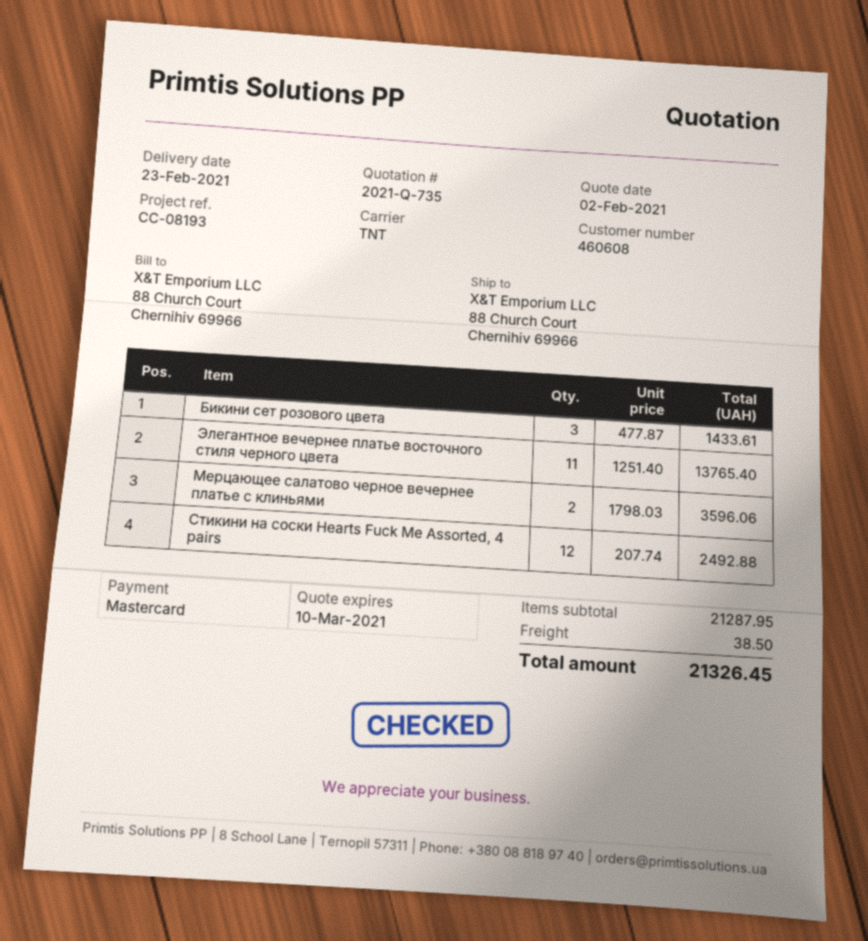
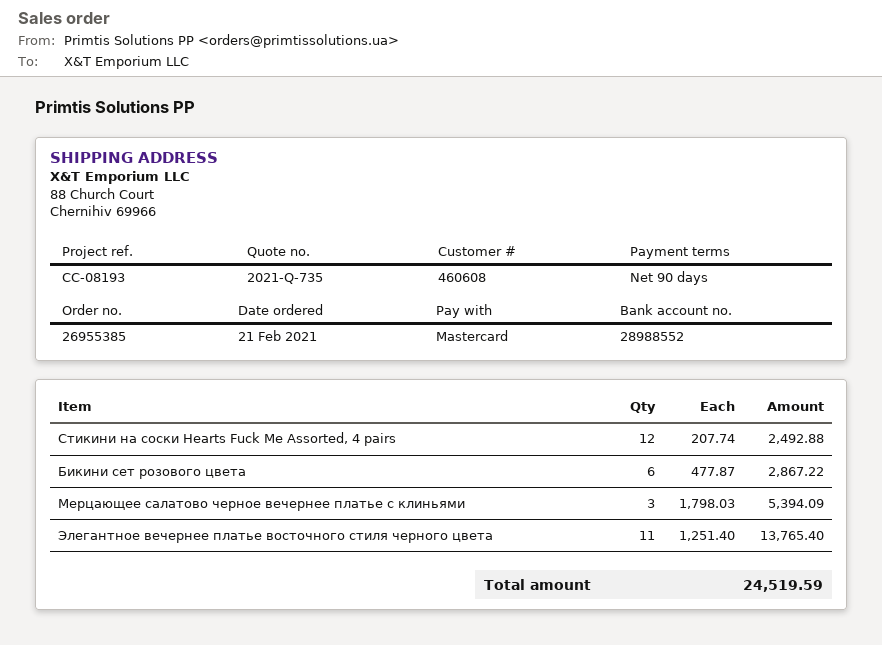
Бикини сет розового цвета: 3 x 477.87 = 1433.61 -> 6 x 477.87 = 2867.22
Мерцающее салатово черное вечернее платье с клиньями: 2 x 1798.03 = 3596.06 -> 3 x 1798.03 = 5394.09
shipping: 38.50 -> none
total: 21326.45 -> 24519.59

